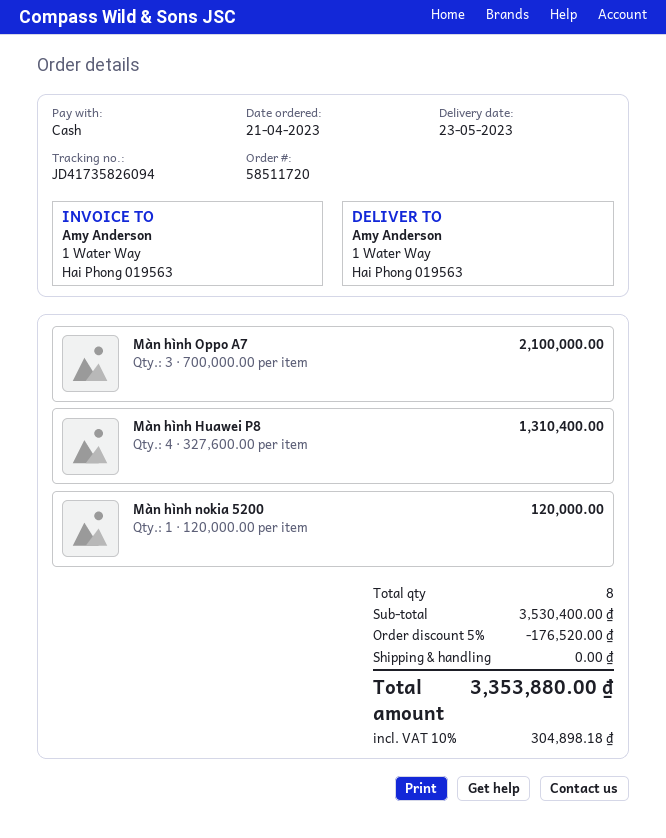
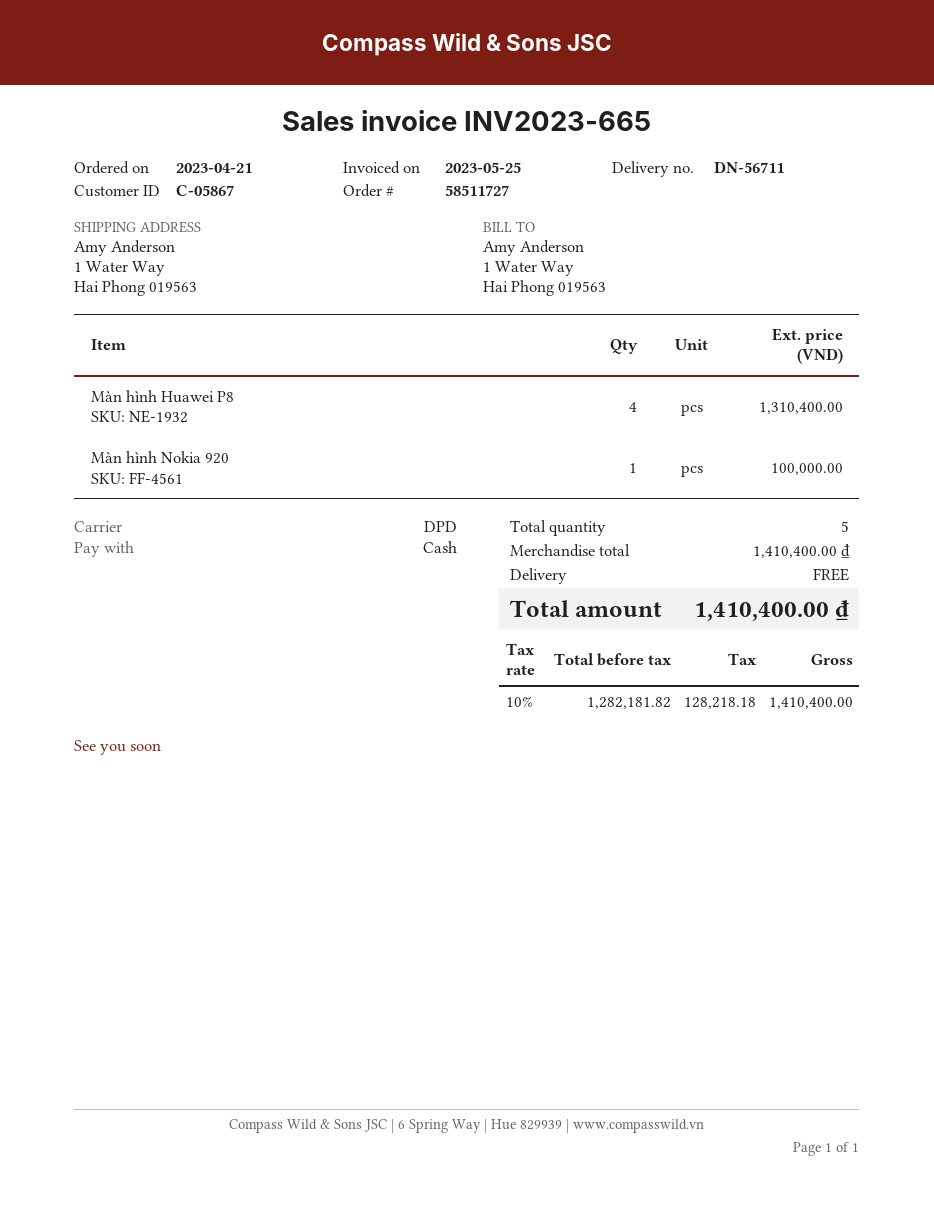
order number: 58511720 -> 58511727
Màn hình Oppo A7: 3 for 2100000.00 -> none
Màn hình nokia 5200: 1 for 120000.00 -> none
Màn hình Nokia 920: none -> 1 for 100000.00
total quantity: 8 -> 5
subtotal: 3530400.00 -> 1410400.00
discount: 5% = 176520.00 -> none
tax: 10% = 304898.18 -> 10% = 128218.18
total: 3353880.00 -> 1410400.00

